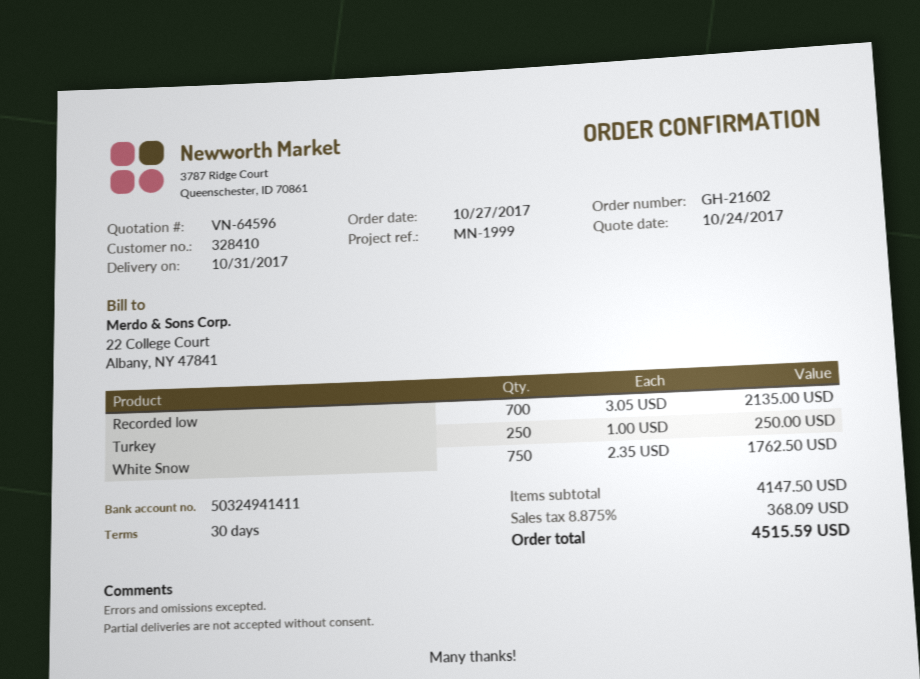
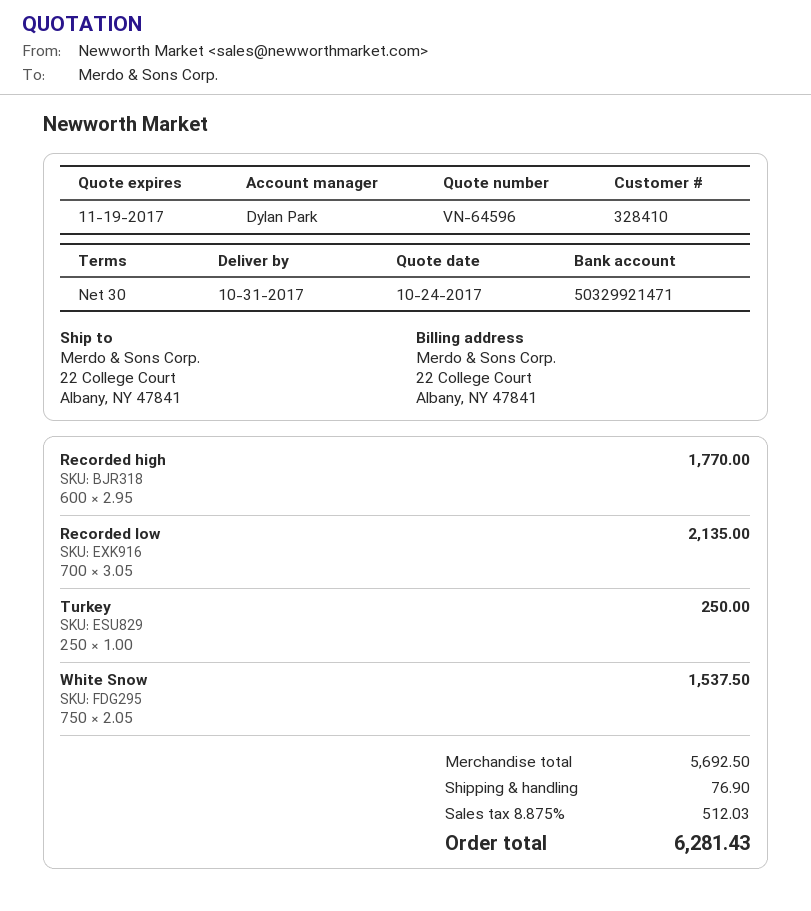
bank account: 50324941411 -> 50329921471
White Snow: 750 x 2.35 = 1762.50 -> 750 x 2.05 = 1537.50
Recorded high: none -> 600 x 2.95 = 1770.00
subtotal: 4147.50 -> 5692.50
shipping: none -> 76.90
tax: 8.875% = 368.09 -> 8.875% = 512.03
total: 4515.59 -> 6281.43

